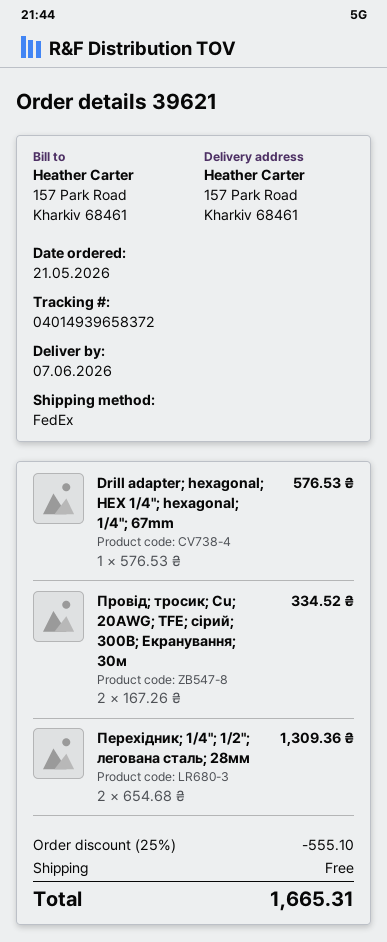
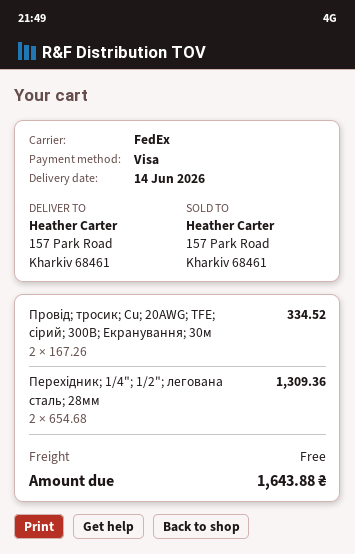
delivery date: 2026-06-07 -> 2026-06-14
Drill adapter; hexagonal; HEX 1/4"; hexagonal; 1/4"; 67mm: 1 x 576.53 = 576.53 -> none
discount: 25% = 555.10 -> none
total: 1665.31 -> 1643.88

